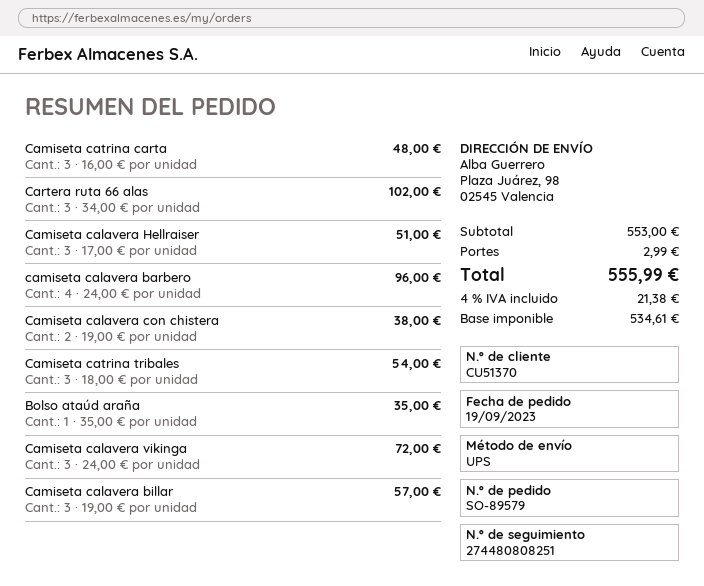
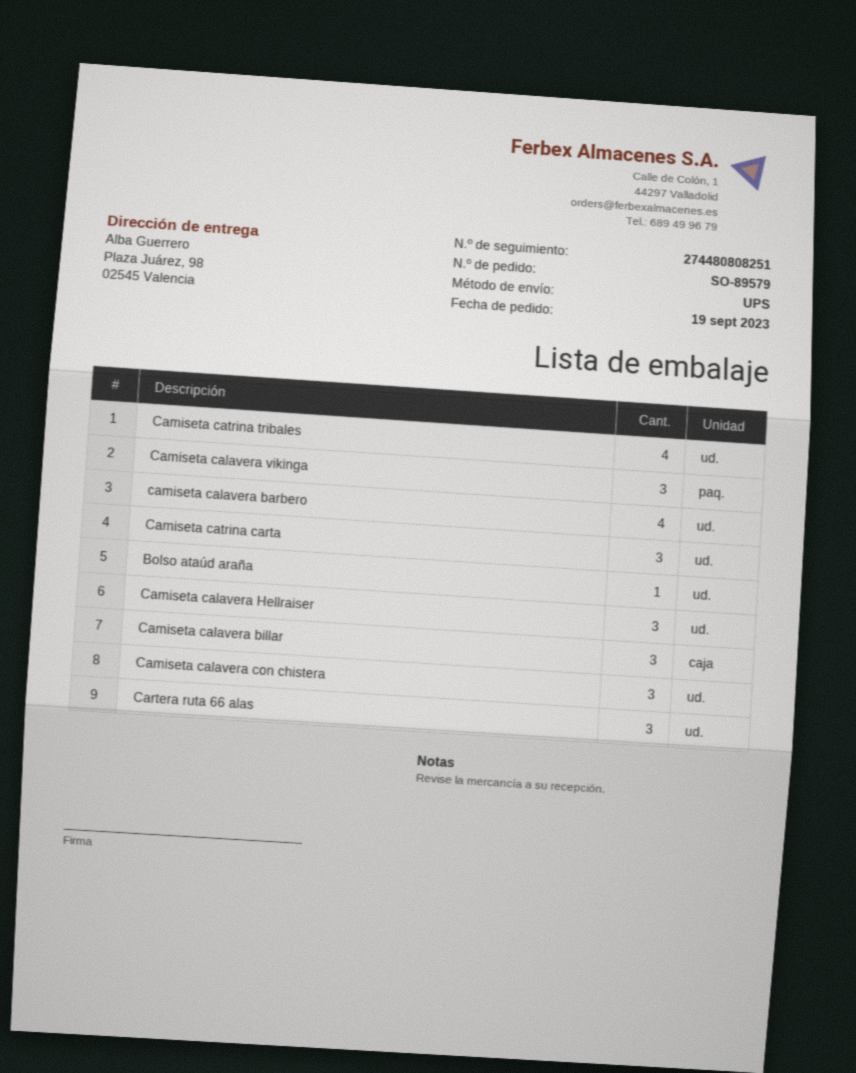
Camiseta calavera con chistera: 2 -> 3
Camiseta catrina tribales: 3 -> 4

